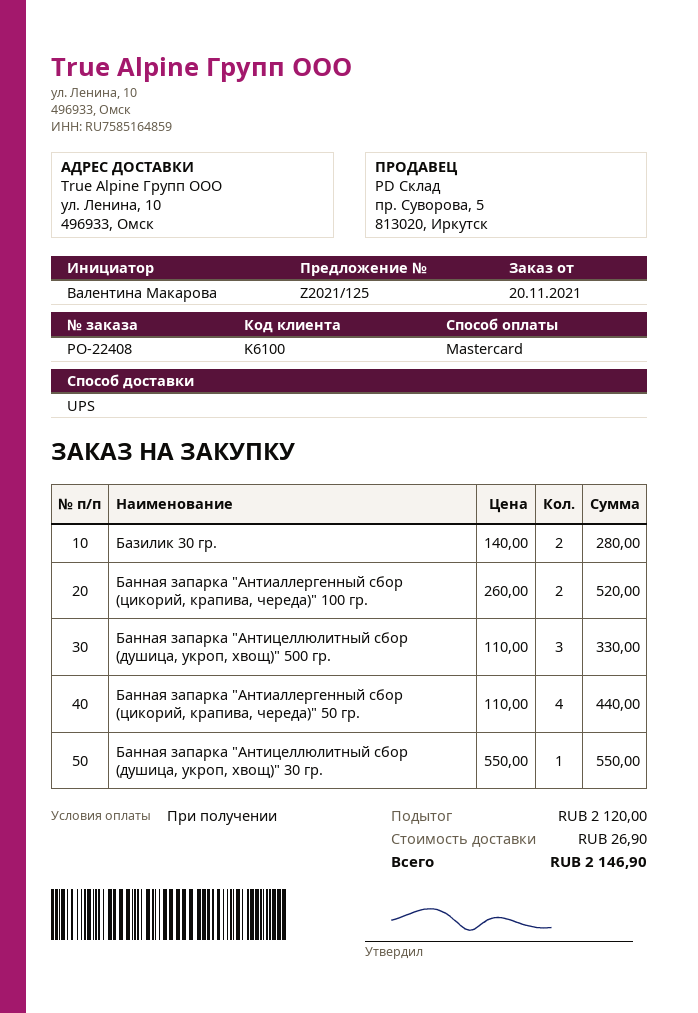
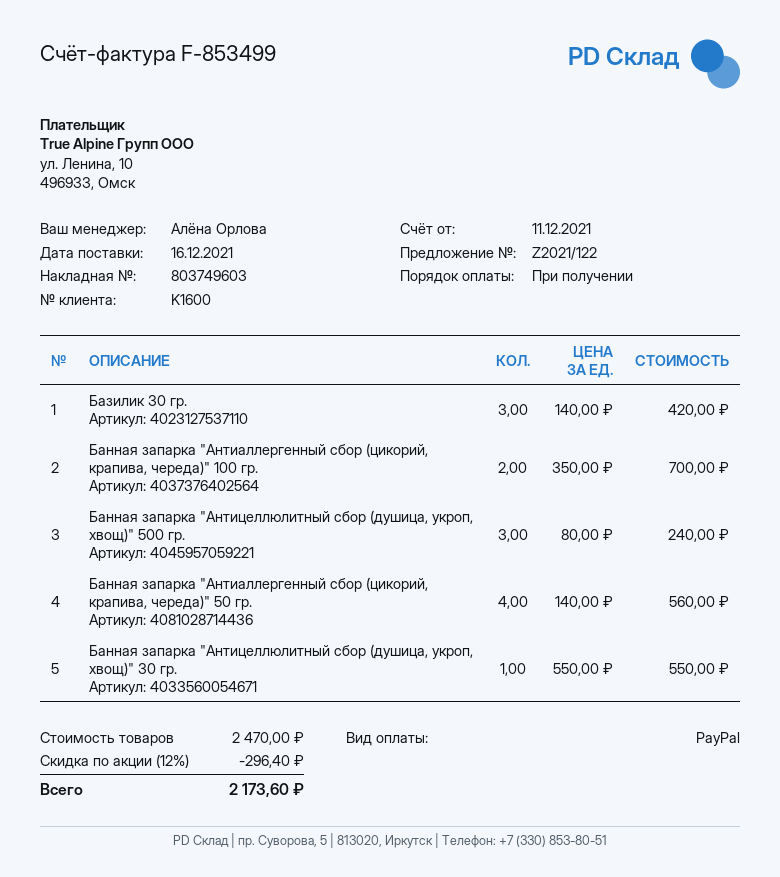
quote number: Z2021/125 -> Z2021/122
customer number: K6100 -> K1600
payment method: Mastercard -> PayPal
Базилик 30 гр.: 2 x 140.00 = 280.00 -> 3 x 140.00 = 420.00
Банная запарка "Антиаллергенный сбор (цикорий, крапива, череда)" 100 гр.: 2 x 260.00 = 520.00 -> 2 x 350.00 = 700.00
Банная запарка "Антицеллюлитный сбор (душица, укроп, хвощ)" 500 гр.: 3 x 110.00 = 330.00 -> 3 x 80.00 = 240.00
Банная запарка "Антиаллергенный сбор (цикорий, крапива, череда)" 50 гр.: 4 x 110.00 = 440.00 -> 4 x 140.00 = 560.00
subtotal: 2120.00 -> 2470.00
discount: none -> 12% = 296.40
shipping: 26.90 -> none
total: 2146.90 -> 2173.60

